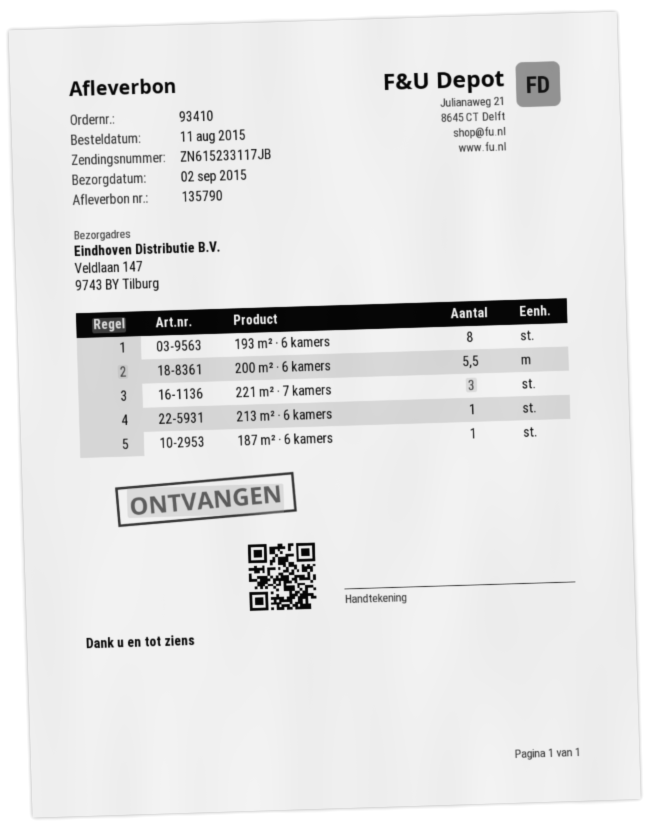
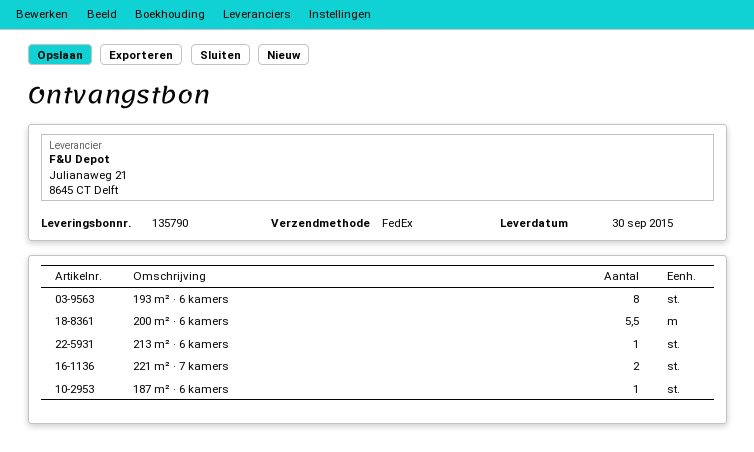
delivery date: 2015-09-02 -> 2015-09-30
221 m² · 7 kamers: 3 -> 2

